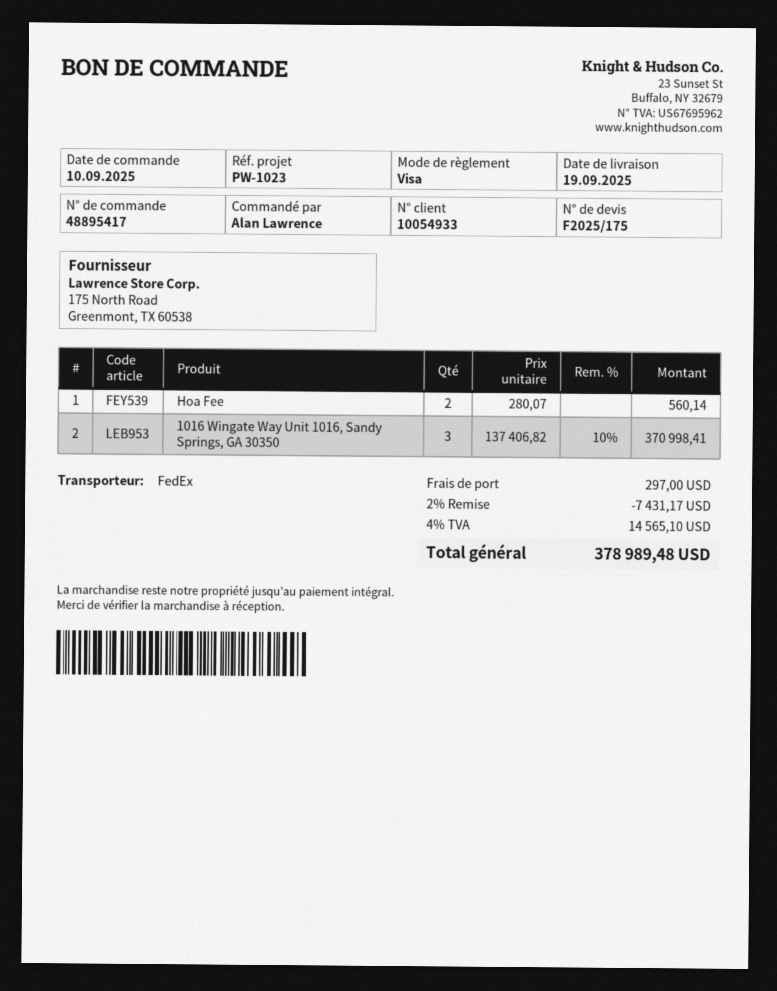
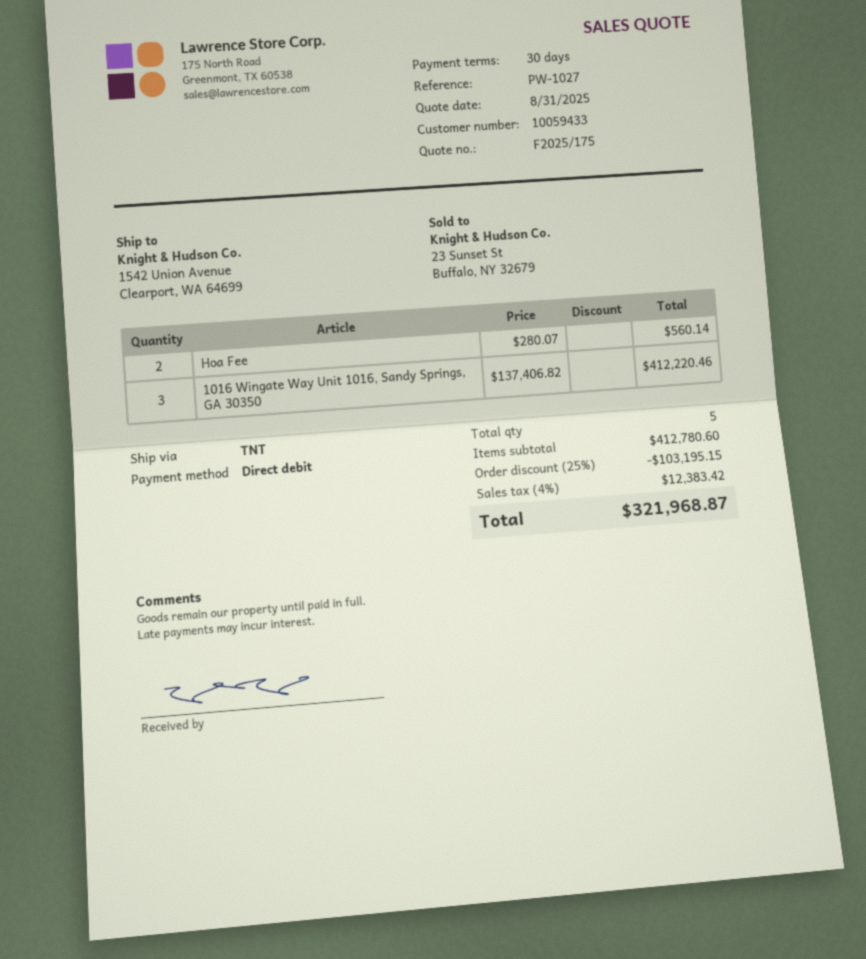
customer number: 10054933 -> 10059433
reference: PW-1023 -> PW-1027
payment method: Visa -> direct debit
shipping method: FedEx -> TNT
1016 Wingate Way Unit 1016, Sandy Springs, GA 30350: 3 x 137406.82 - 10% = 370998.41 -> 3 x 137406.82 = 412220.46
discount: 2% = 7431.17 -> 25% = 103195.15
shipping: 297.00 -> none
tax: 4% = 14565.10 -> 4% = 12383.42
total: 378989.48 -> 321968.87

